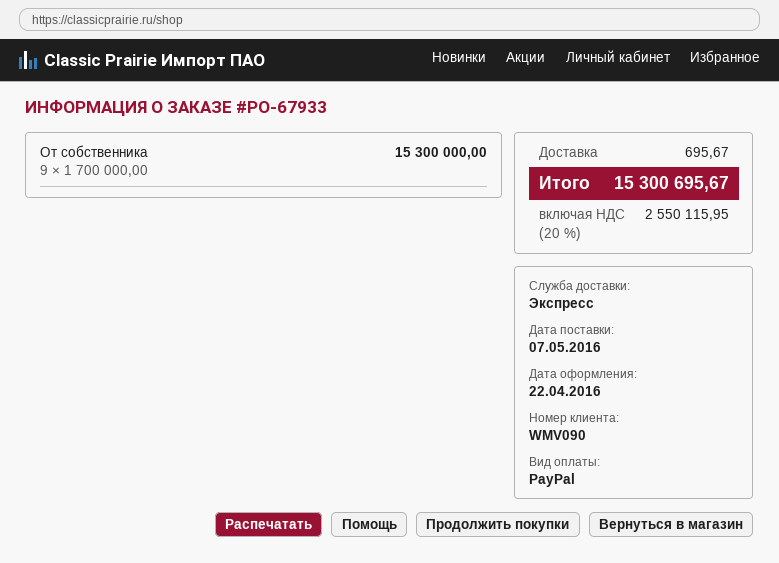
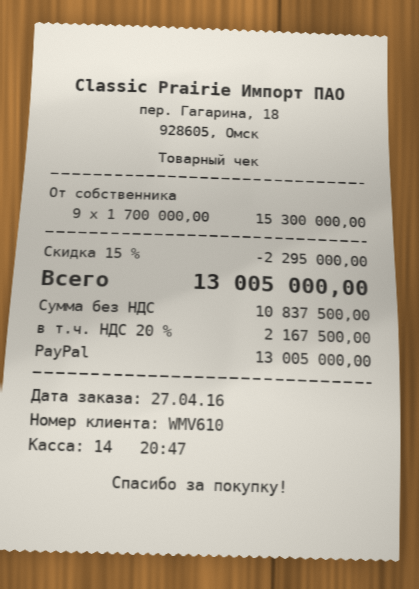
order date: 2016-04-22 -> 2016-04-27
customer number: WMV090 -> WMV610
discount: none -> 15% = 2295000.00
shipping: 695.67 -> none
tax: 20% = 2550115.95 -> 20% = 2167500.00
total: 15300695.67 -> 13005000.00

